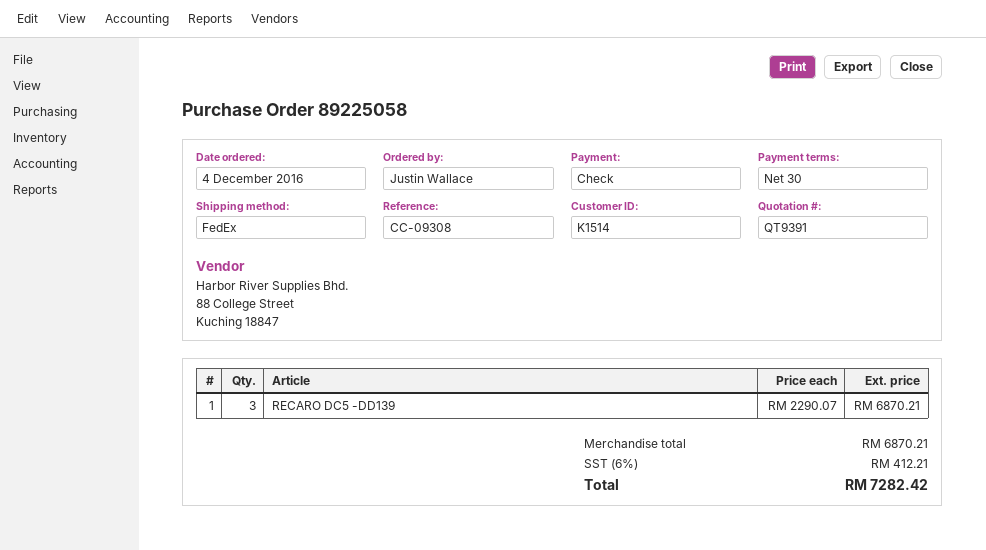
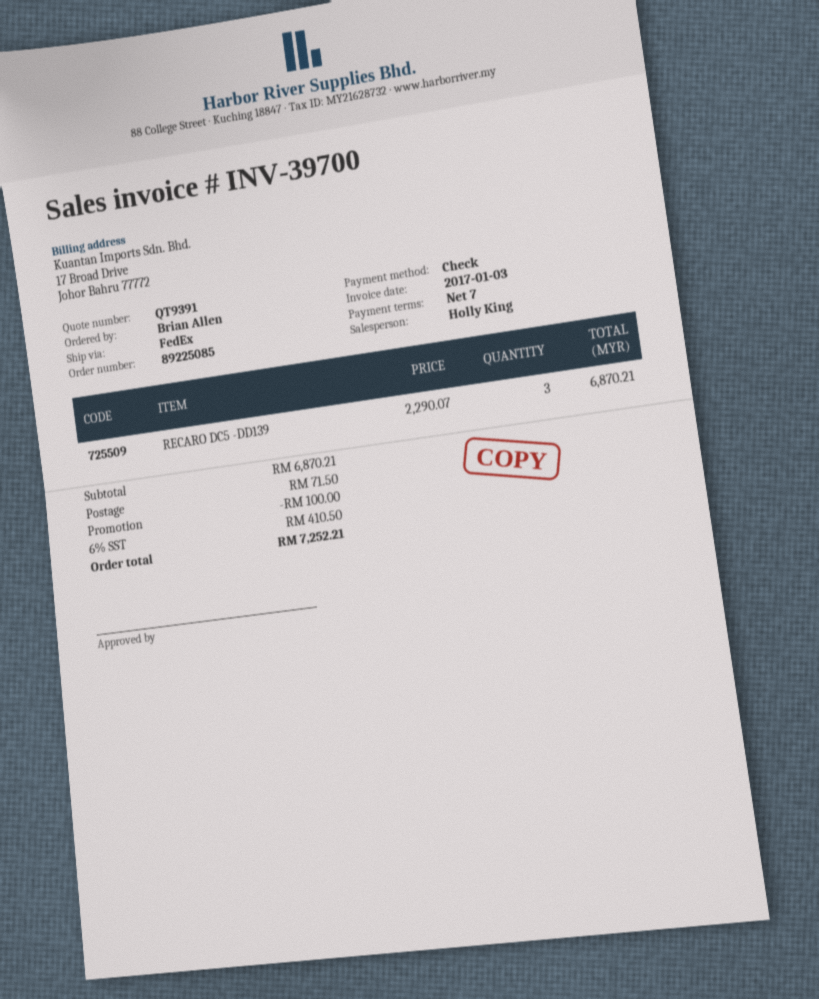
order number: 89225058 -> 89225085
payment terms: 30 days -> 7 days
ordered by: Justin Wallace -> Brian Allen
discount: none -> 100.00
shipping: none -> 71.50
tax: 6% = 412.21 -> 6% = 410.50
total: 7282.42 -> 7252.21

